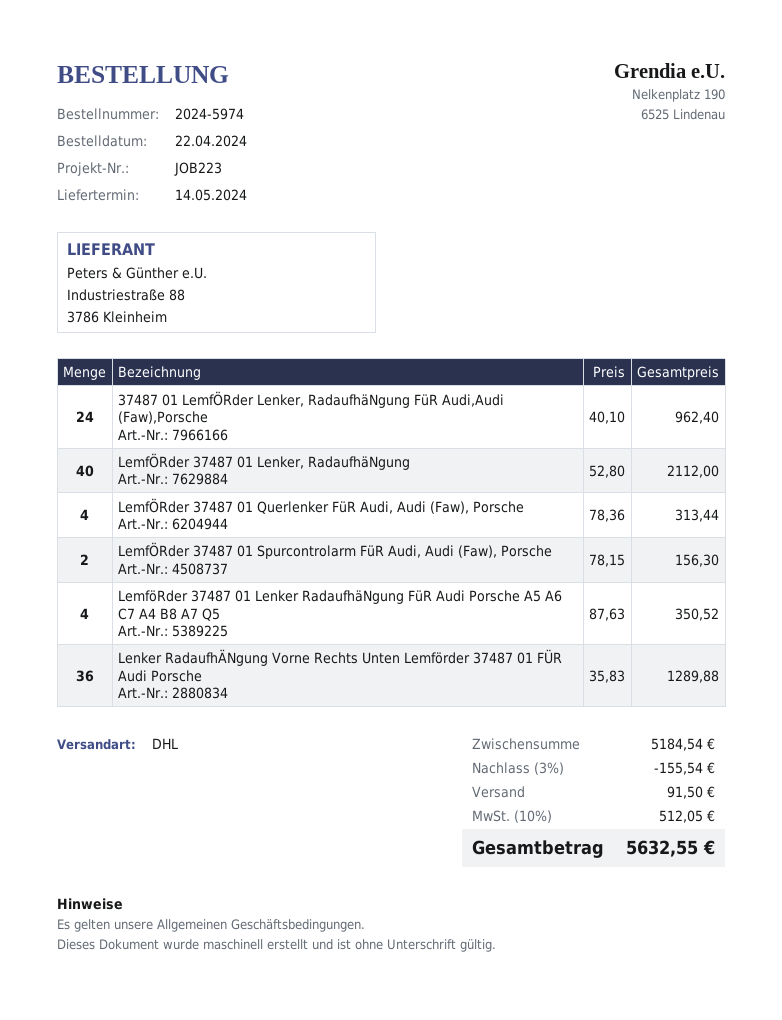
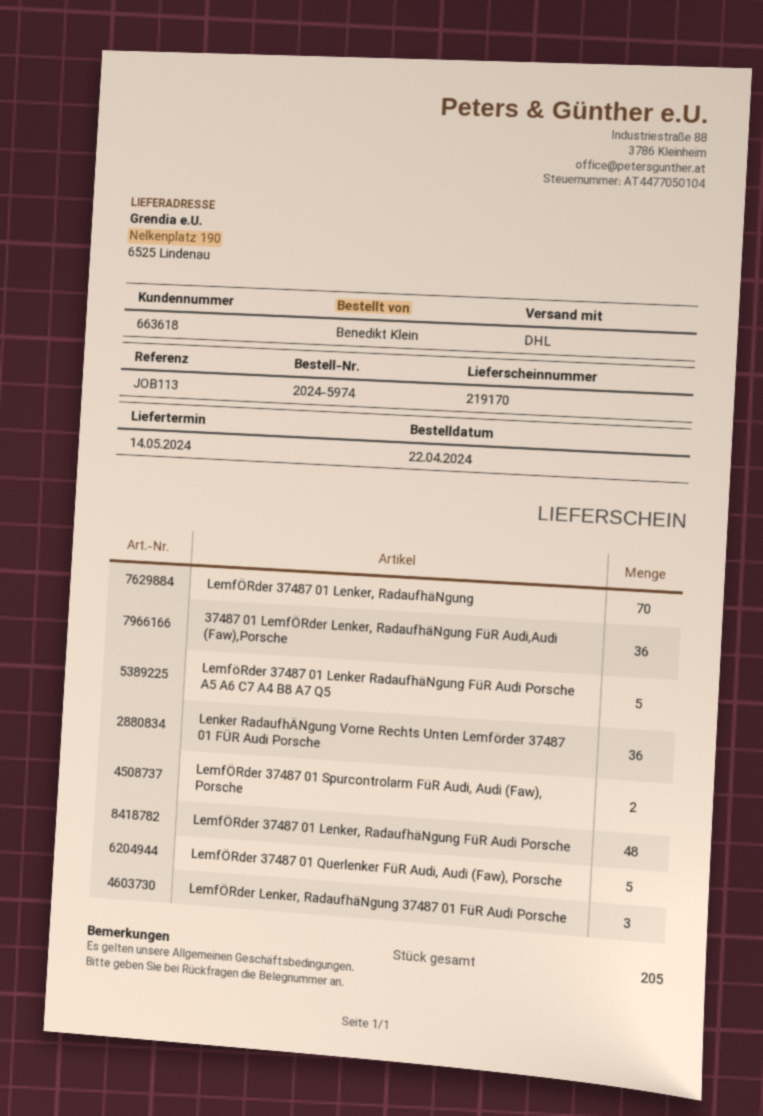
reference: JOB223 -> JOB113
37487 01 LemfÖRder Lenker, RadaufhäNgung FüR Audi,Audi (Faw),Porsche: 24 -> 36
LemfÖRder 37487 01 Lenker, RadaufhäNgung: 40 -> 70
LemfÖRder 37487 01 Querlenker FüR Audi, Audi (Faw), Porsche: 4 -> 5
LemföRder 37487 01 Lenker RadaufhäNgung FüR Audi Porsche A5 A6 C7 A4 B8 A7 Q5: 4 -> 5
LemfÖRder 37487 01 Lenker, RadaufhäNgung FüR Audi Porsche: none -> 48
LemfÖRder Lenker, RadaufhäNgung 37487 01 FüR Audi Porsche: none -> 3

